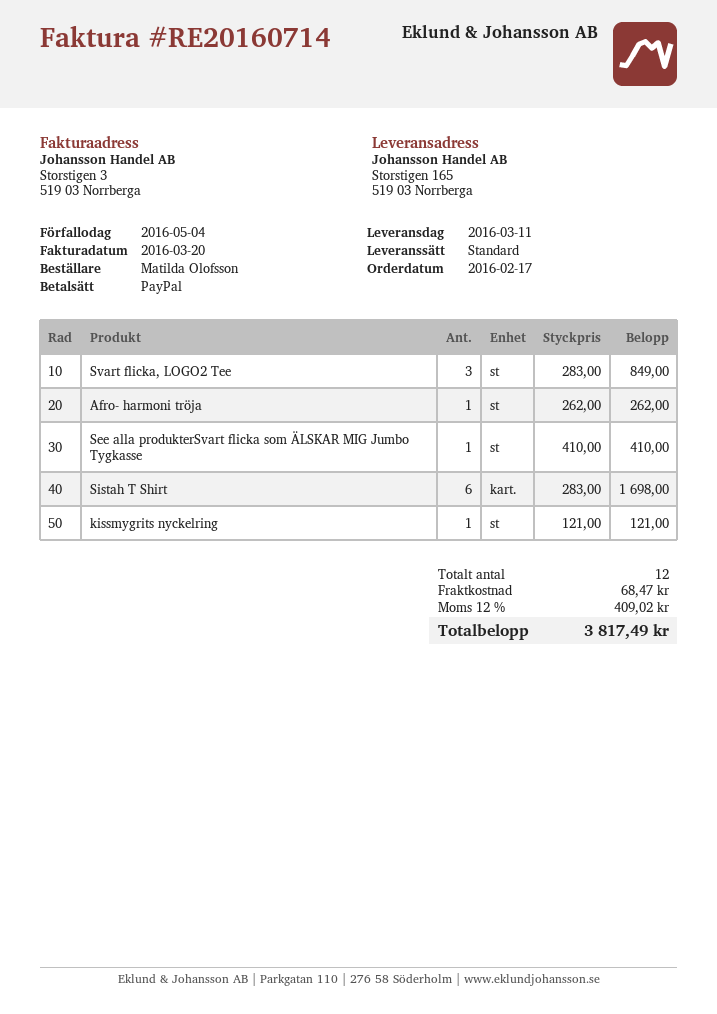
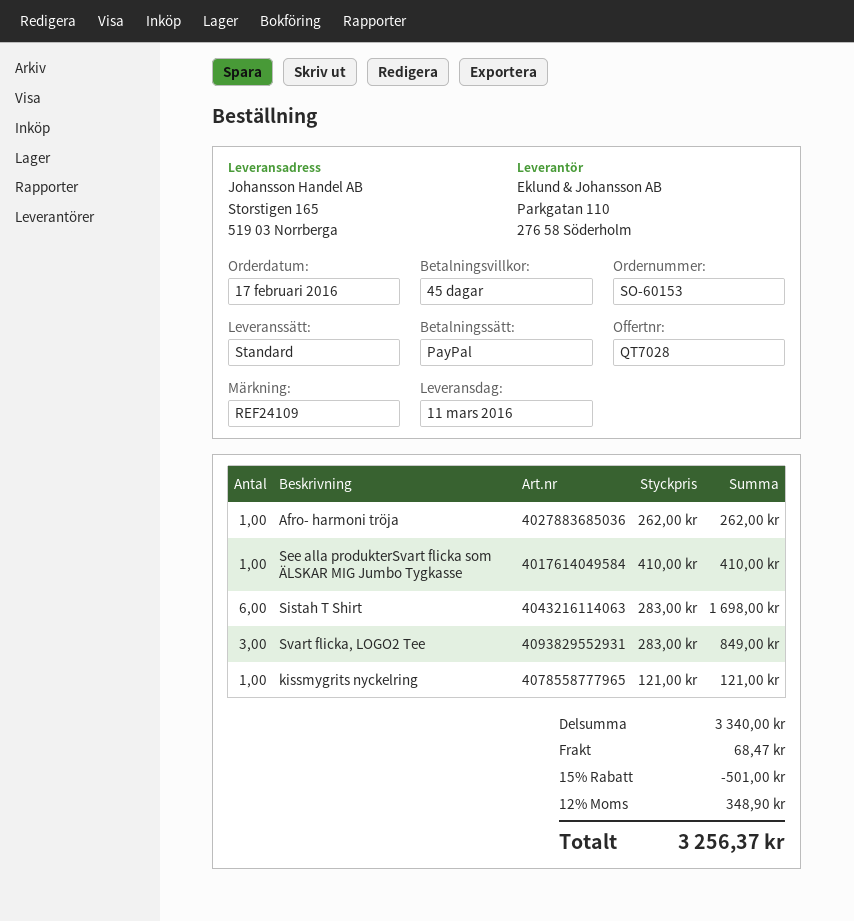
discount: none -> 15% = 501.00
tax: 12% = 409.02 -> 12% = 348.90
total: 3817.49 -> 3256.37

